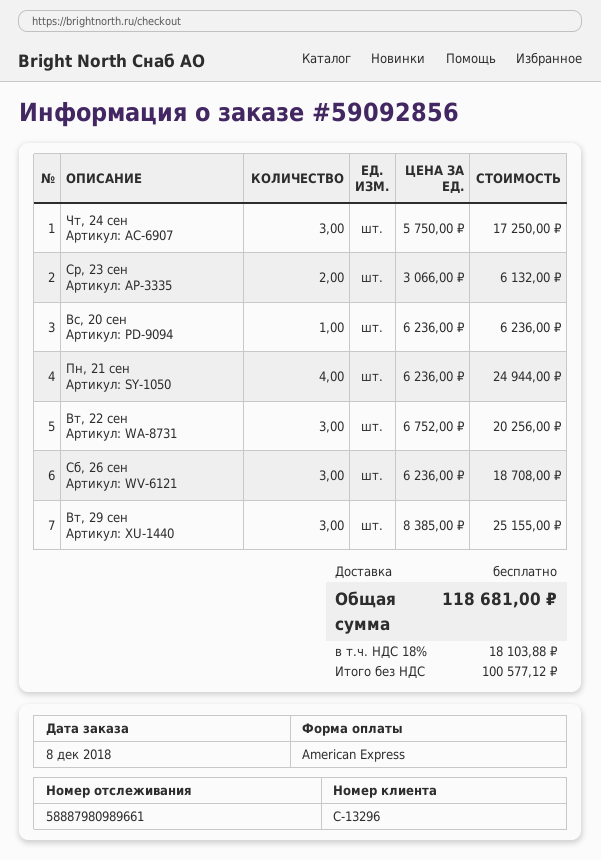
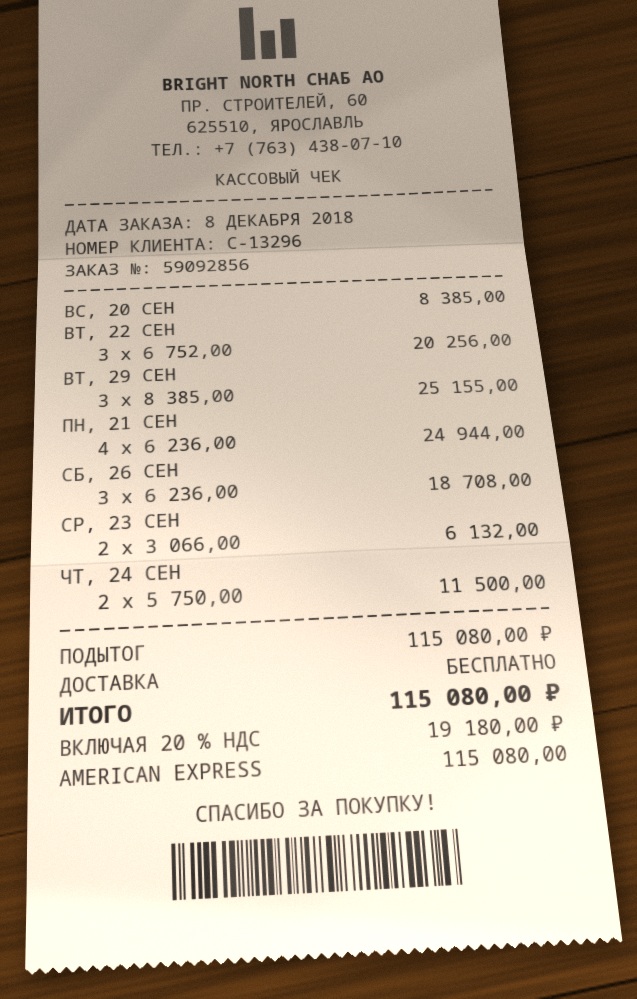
Чт, 24 сен: 3 x 5750.00 = 17250.00 -> 2 x 5750.00 = 11500.00
Вс, 20 сен: 1 x 6236.00 = 6236.00 -> 1 x 8385.00 = 8385.00
tax: 18% = 18103.88 -> 20% = 19180.00
total: 118681.00 -> 115080.00

